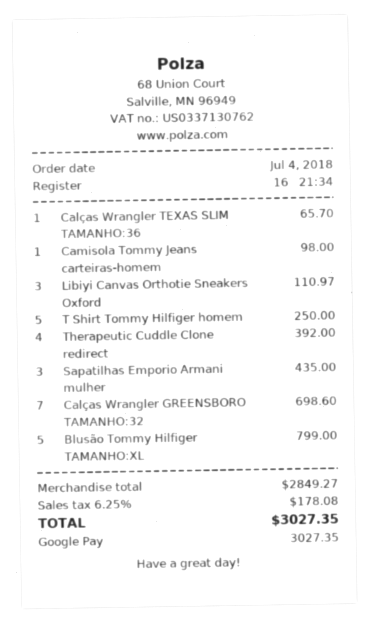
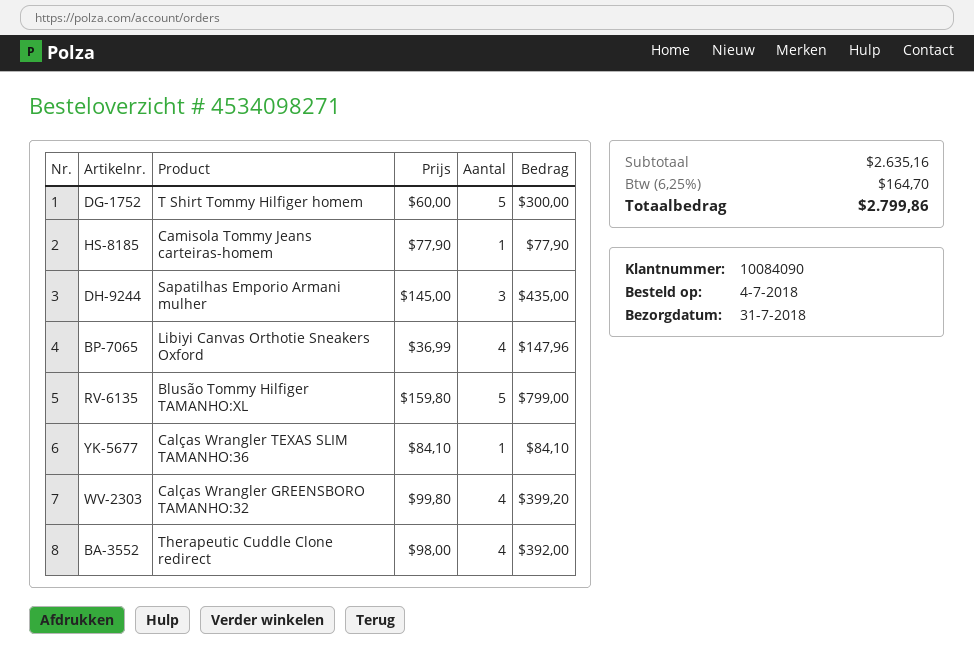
Calças Wrangler TEXAS SLIM TAMANHO:36: 1 for 65.70 -> 1 for 84.10
Camisola Tommy Jeans carteiras-homem: 1 for 98.00 -> 1 for 77.90
Libiyi Canvas Orthotie Sneakers Oxford: 3 for 110.97 -> 4 for 147.96
T Shirt Tommy Hilfiger homem: 5 for 250.00 -> 5 for 300.00
Calças Wrangler GREENSBORO TAMANHO:32: 7 for 698.60 -> 4 for 399.20
subtotal: 2849.27 -> 2635.16
tax: 6.25% = 178.08 -> 6.25% = 164.70
total: 3027.35 -> 2799.86

